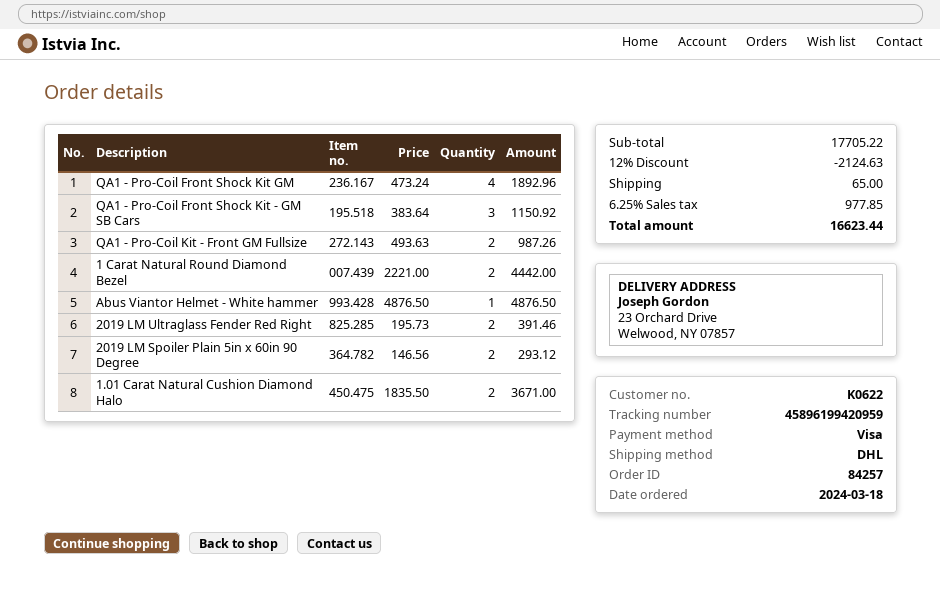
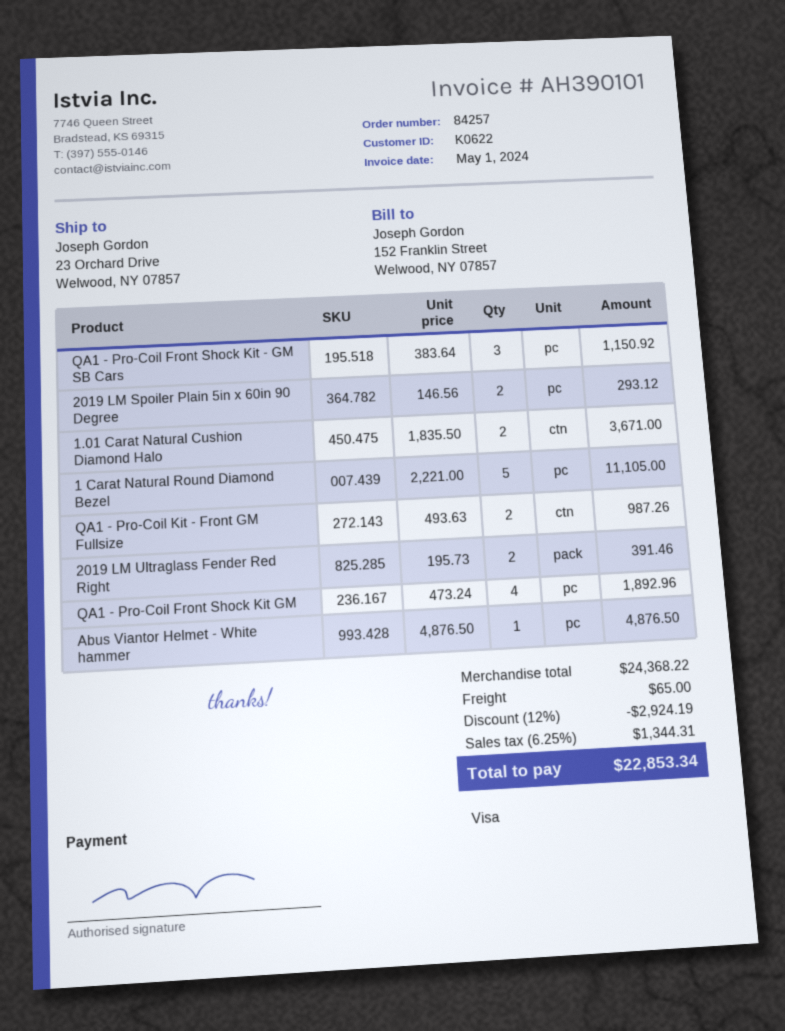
1 Carat Natural Round Diamond Bezel: 2 x 2221.00 = 4442.00 -> 5 x 2221.00 = 11105.00
subtotal: 17705.22 -> 24368.22
discount: 12% = 2124.63 -> 12% = 2924.19
tax: 6.25% = 977.85 -> 6.25% = 1344.31
total: 16623.44 -> 22853.34

